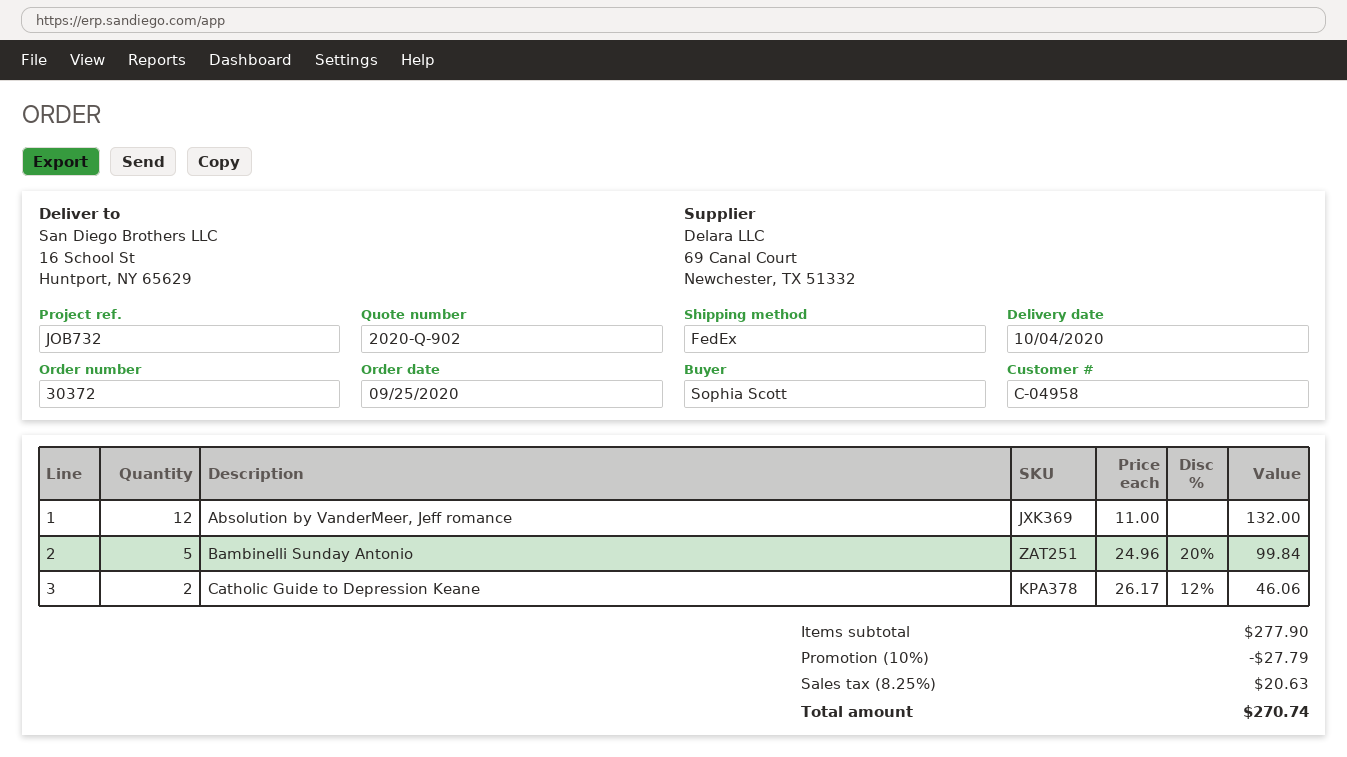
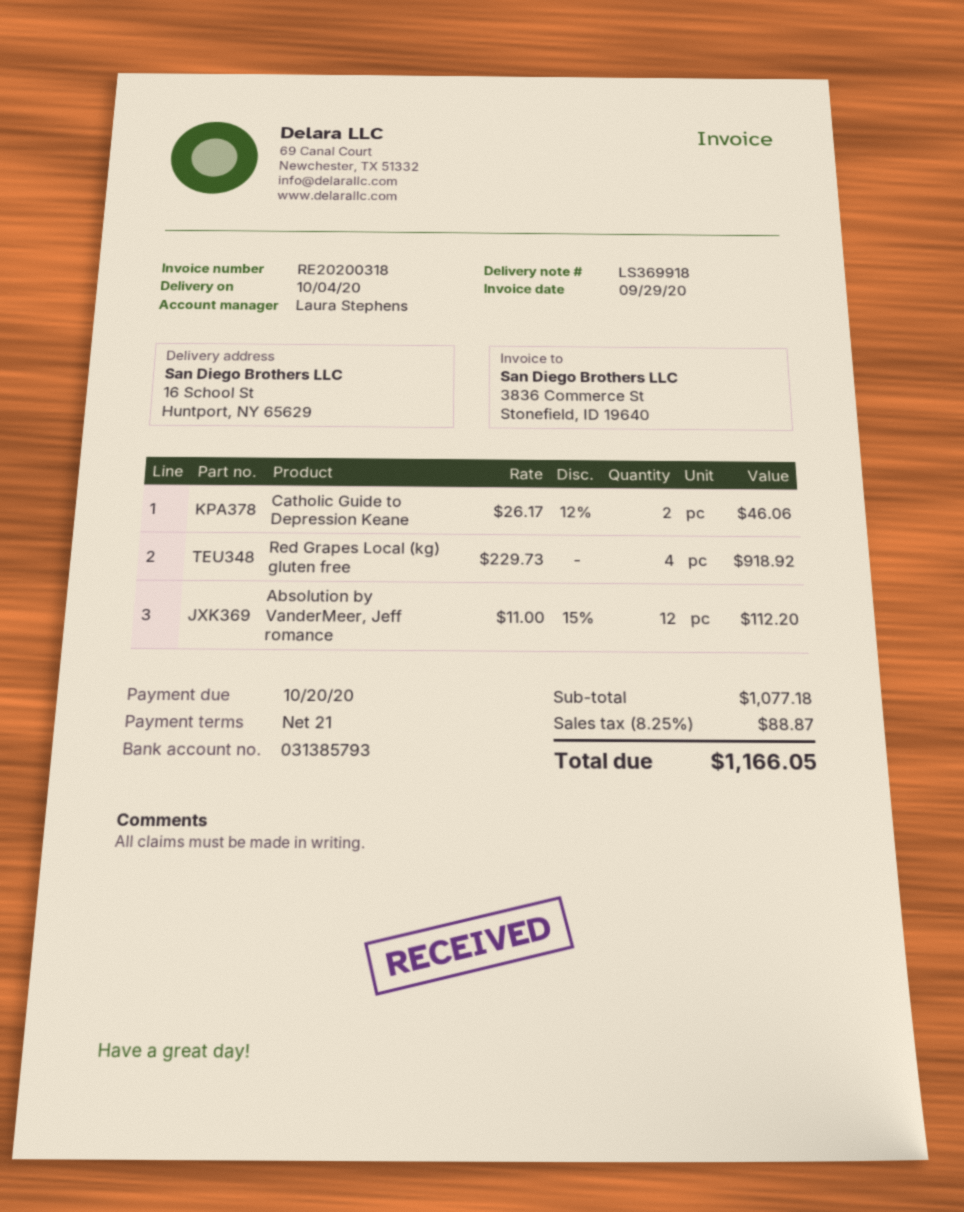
Absolution by VanderMeer, Jeff romance: 12 x 11.00 = 132.00 -> 12 x 11.00 - 15% = 112.20
Bambinelli Sunday Antonio: 5 x 24.96 - 20% = 99.84 -> none
Red Grapes Local (kg) gluten free: none -> 4 x 229.73 = 918.92
subtotal: 277.90 -> 1077.18
discount: 10% = 27.79 -> none
tax: 8.25% = 20.63 -> 8.25% = 88.87
total: 270.74 -> 1166.05

